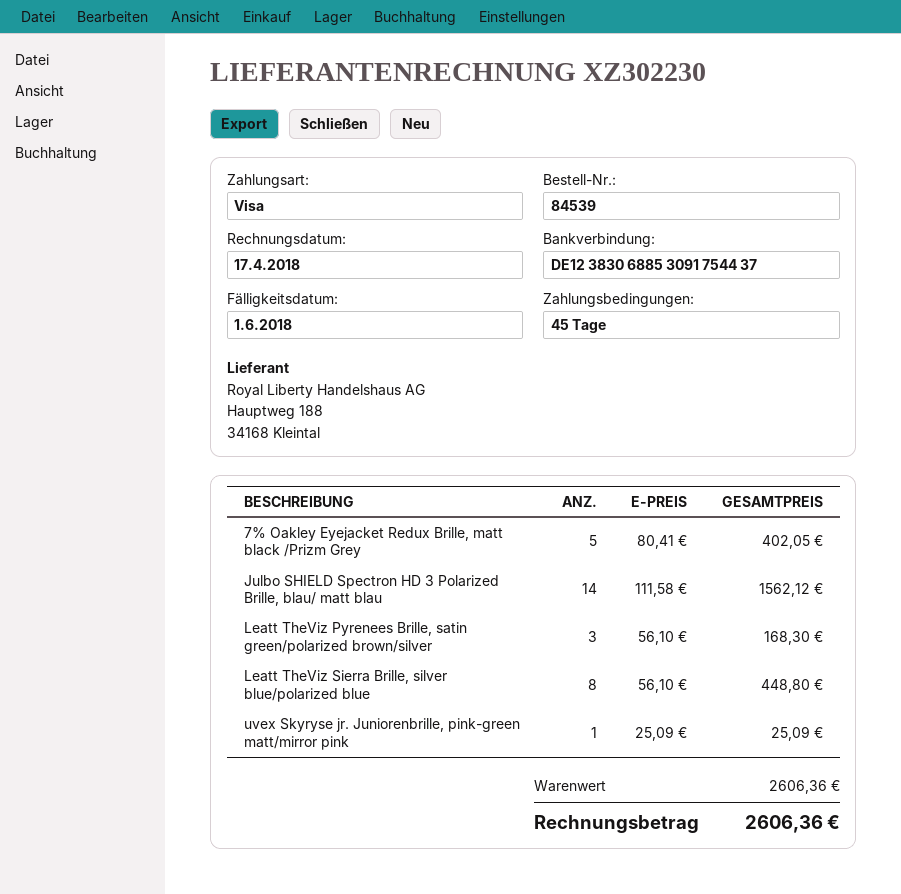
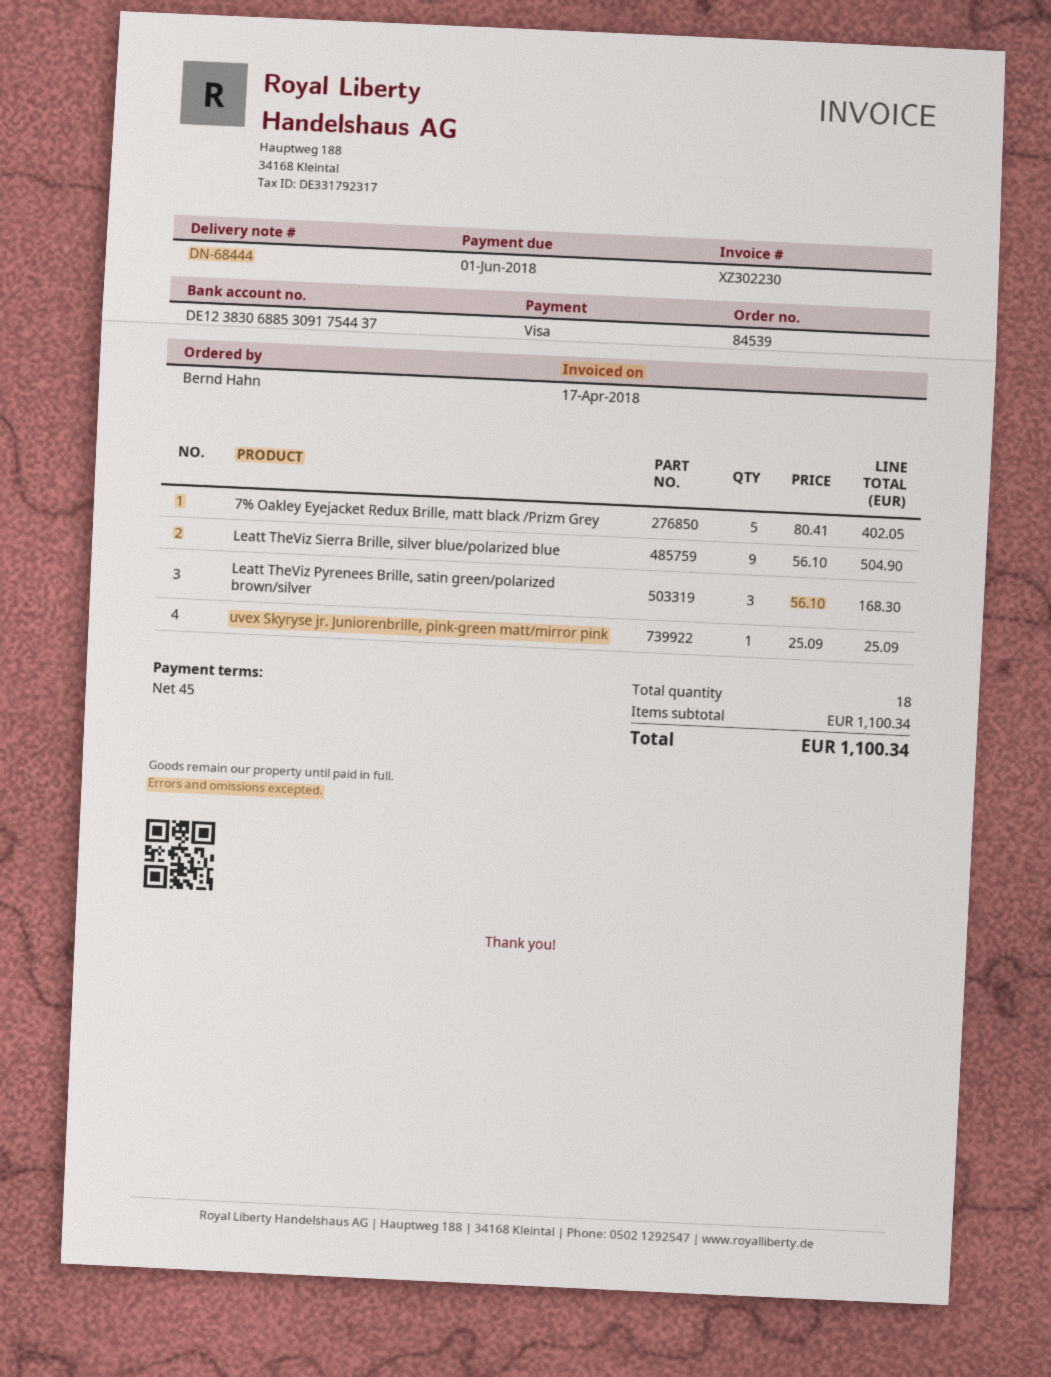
Julbo SHIELD Spectron HD 3 Polarized Brille, blau/ matt blau: 14 x 111.58 = 1562.12 -> none
Leatt TheViz Sierra Brille, silver blue/polarized blue: 8 x 56.10 = 448.80 -> 9 x 56.10 = 504.90
subtotal: 2606.36 -> 1100.34
total: 2606.36 -> 1100.34

